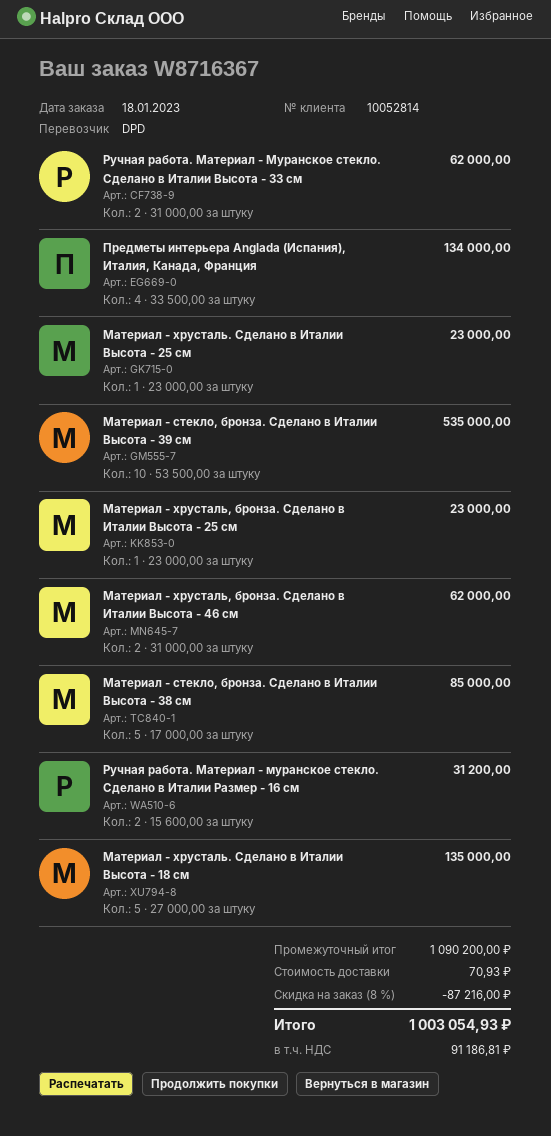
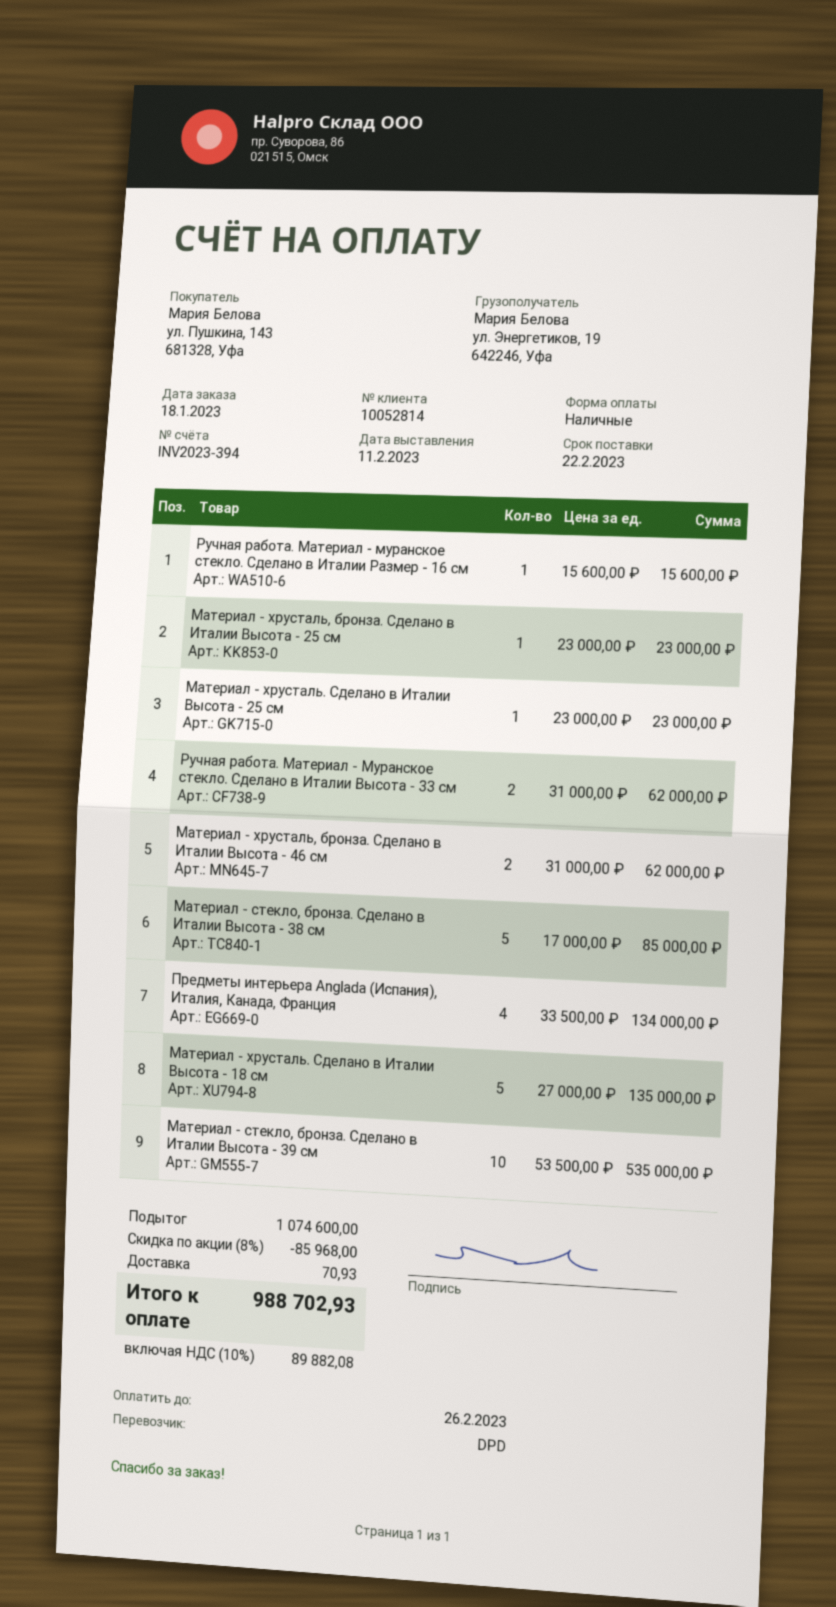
Ручная работа. Материал - муранское стекло. Сделано в Италии Размер - 16 см: 2 x 15600.00 = 31200.00 -> 1 x 15600.00 = 15600.00
subtotal: 1090200.00 -> 1074600.00
discount: 8% = 87216.00 -> 8% = 85968.00
tax: 91186.81 -> 89882.08
total: 1003054.93 -> 988702.93

